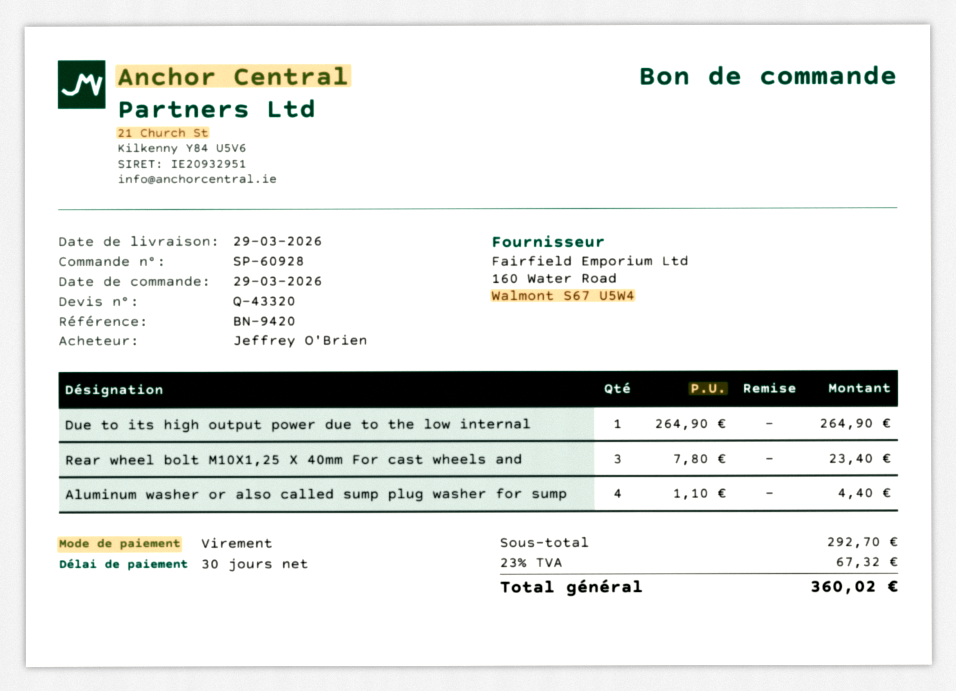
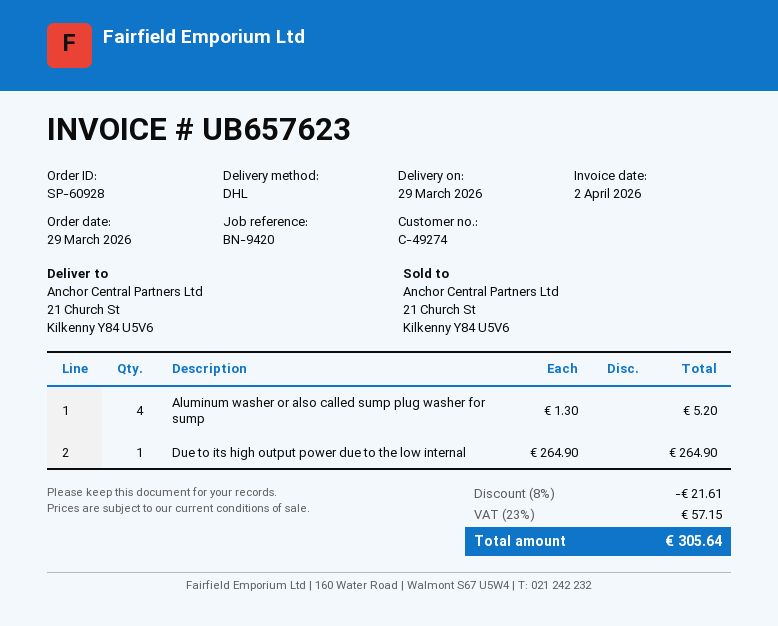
Rear wheel bolt M10X1,25 X 40mm For cast wheels and: 3 x 7.80 = 23.40 -> none
Aluminum washer or also called sump plug washer for sump: 4 x 1.10 = 4.40 -> 4 x 1.30 = 5.20
discount: none -> 8% = 21.61
tax: 23% = 67.32 -> 23% = 57.15
total: 360.02 -> 305.64

